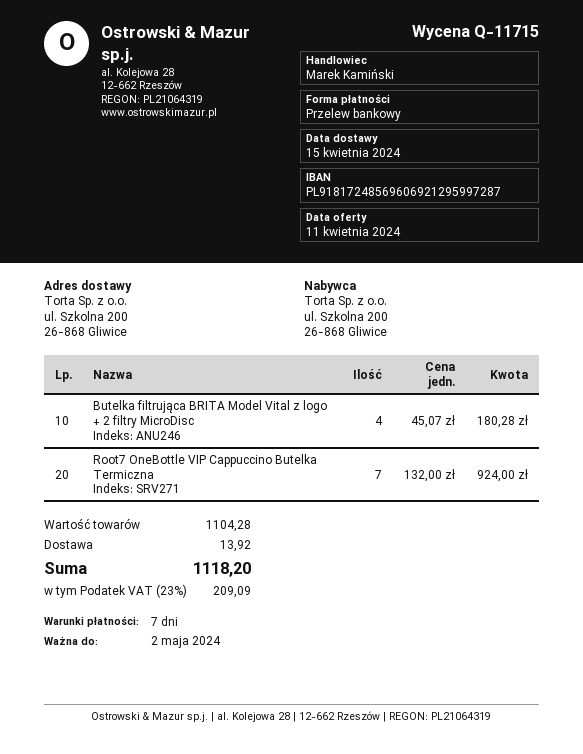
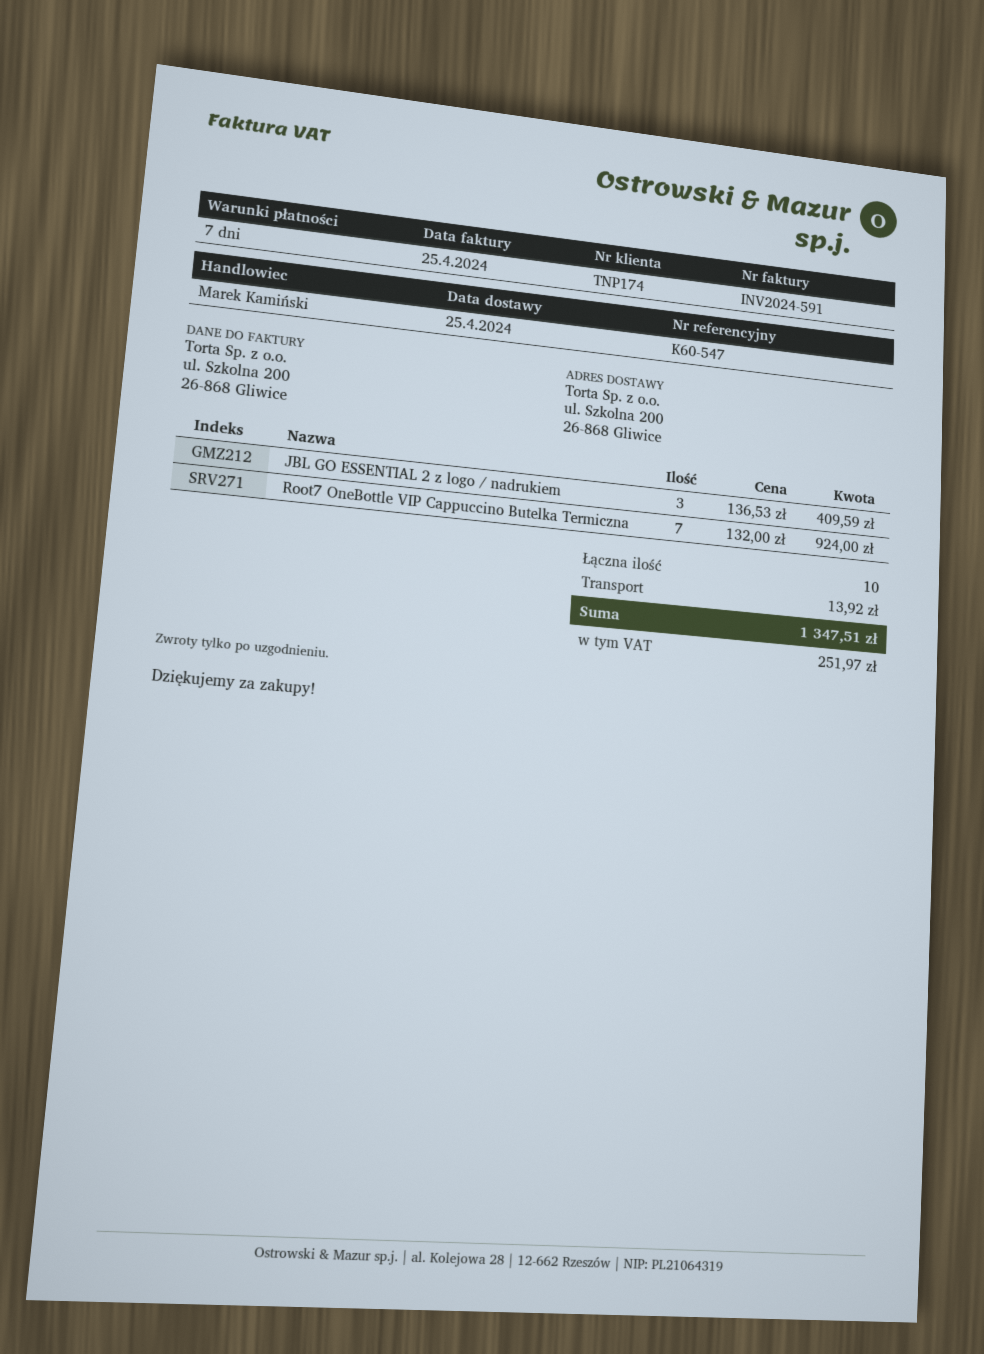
delivery date: 2024-04-15 -> 2024-04-25
Butelka filtrująca BRITA Model Vital z logo + 2 filtry MicroDisc: 4 x 45.07 = 180.28 -> none
JBL GO ESSENTIAL 2 z logo / nadrukiem: none -> 3 x 136.53 = 409.59
tax: 209.09 -> 251.97
total: 1118.20 -> 1347.51

